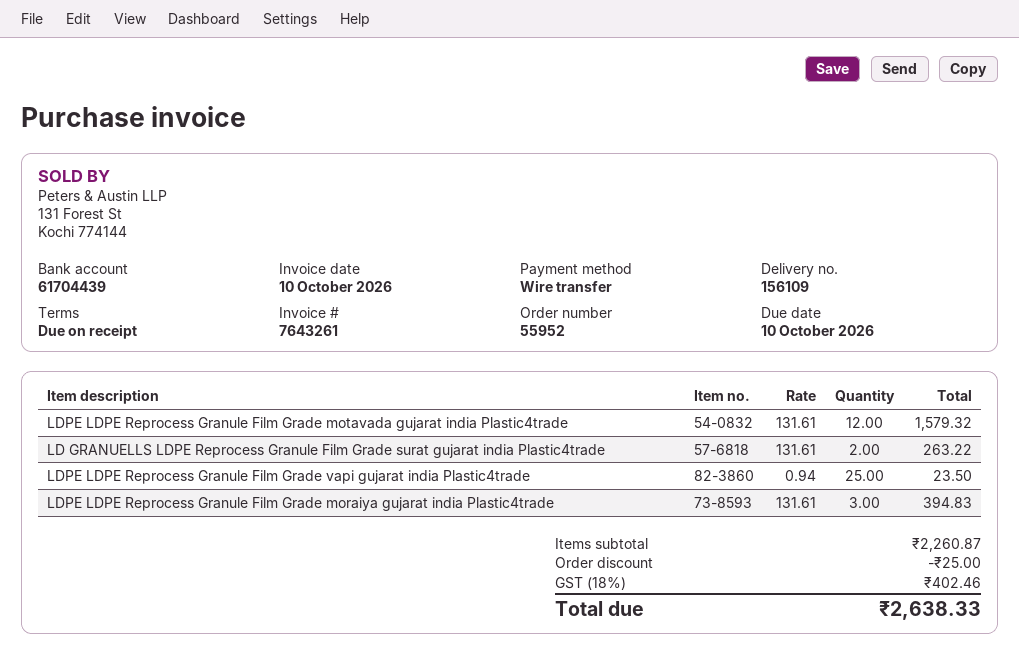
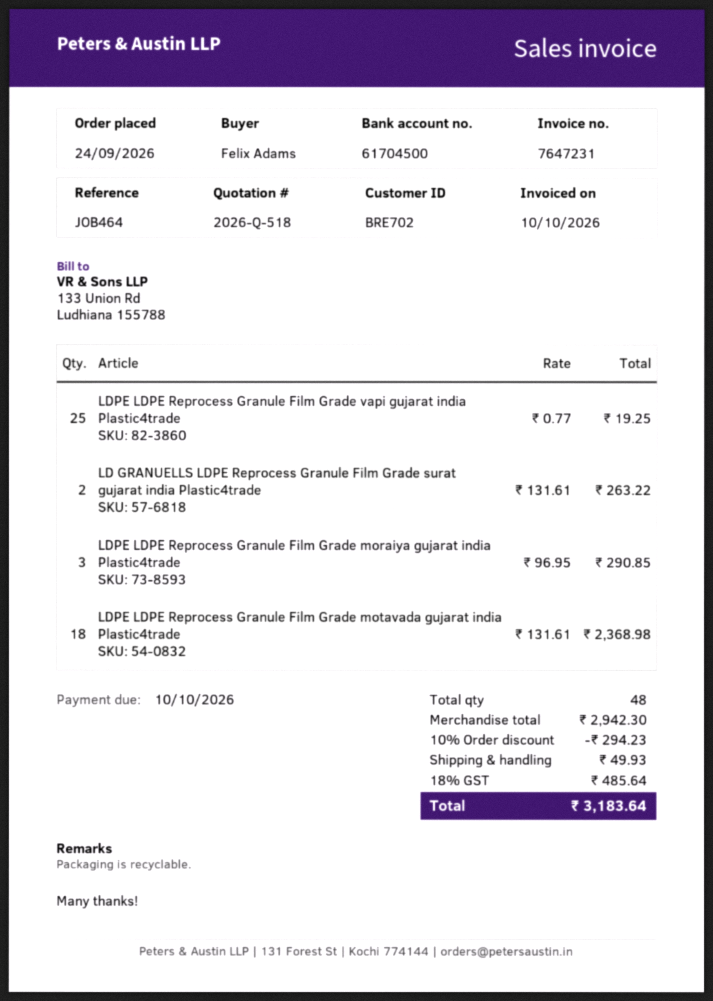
invoice number: 7643261 -> 7647231
bank account: 61704439 -> 61704500
LDPE LDPE Reprocess Granule Film Grade motavada gujarat india Plastic4trade: 12 x 131.61 = 1579.32 -> 18 x 131.61 = 2368.98
LDPE LDPE Reprocess Granule Film Grade vapi gujarat india Plastic4trade: 25 x 0.94 = 23.50 -> 25 x 0.77 = 19.25
LDPE LDPE Reprocess Granule Film Grade moraiya gujarat india Plastic4trade: 3 x 131.61 = 394.83 -> 3 x 96.95 = 290.85
subtotal: 2260.87 -> 2942.30
discount: 25.00 -> 294.23
shipping: none -> 49.93
tax: 18% = 402.46 -> 18% = 485.64
total: 2638.33 -> 3183.64

